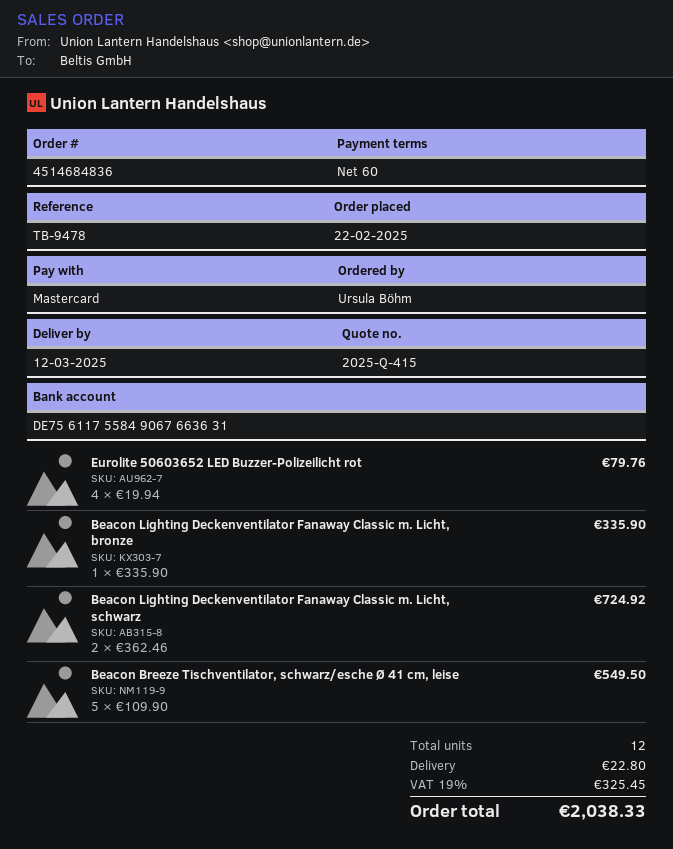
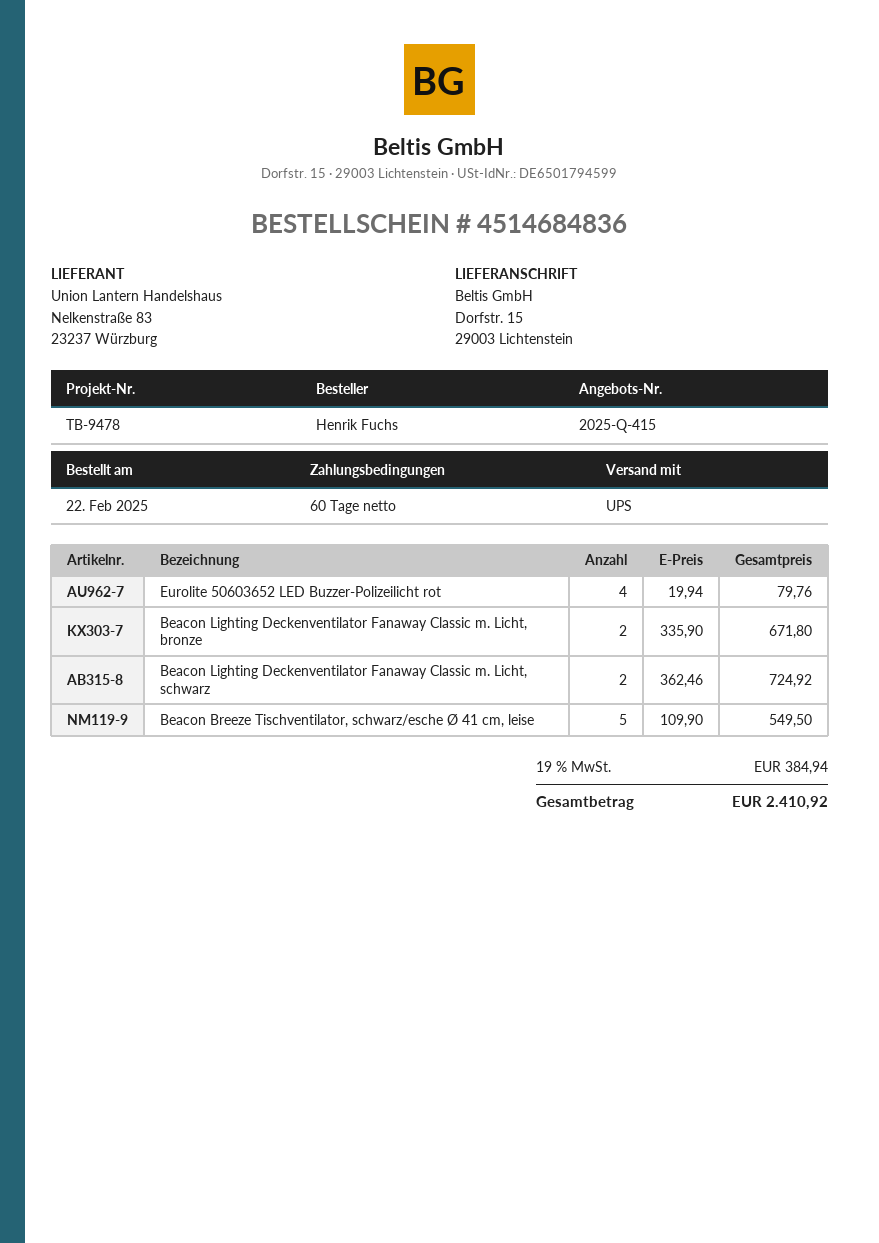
ordered by: Ursula Böhm -> Henrik Fuchs
Beacon Lighting Deckenventilator Fanaway Classic m. Licht, bronze: 1 x 335.90 = 335.90 -> 2 x 335.90 = 671.80
shipping: 22.80 -> none
tax: 19% = 325.45 -> 19% = 384.94
total: 2038.33 -> 2410.92

